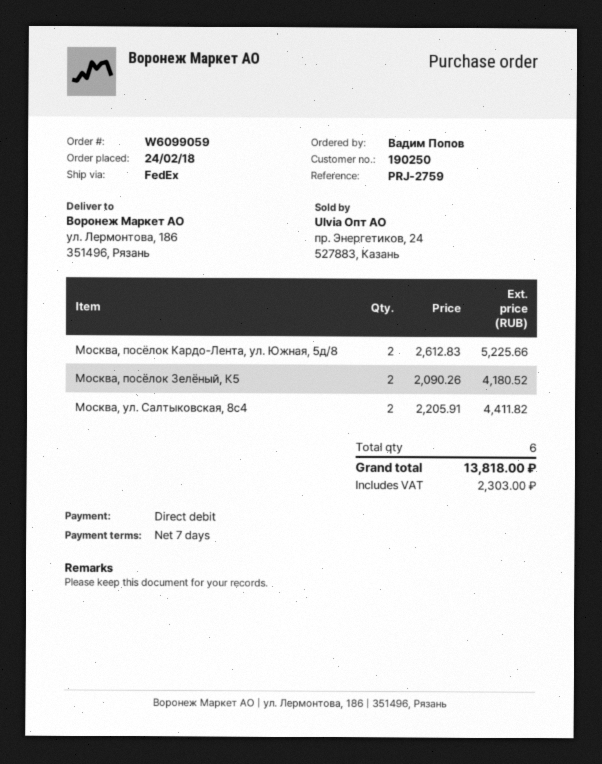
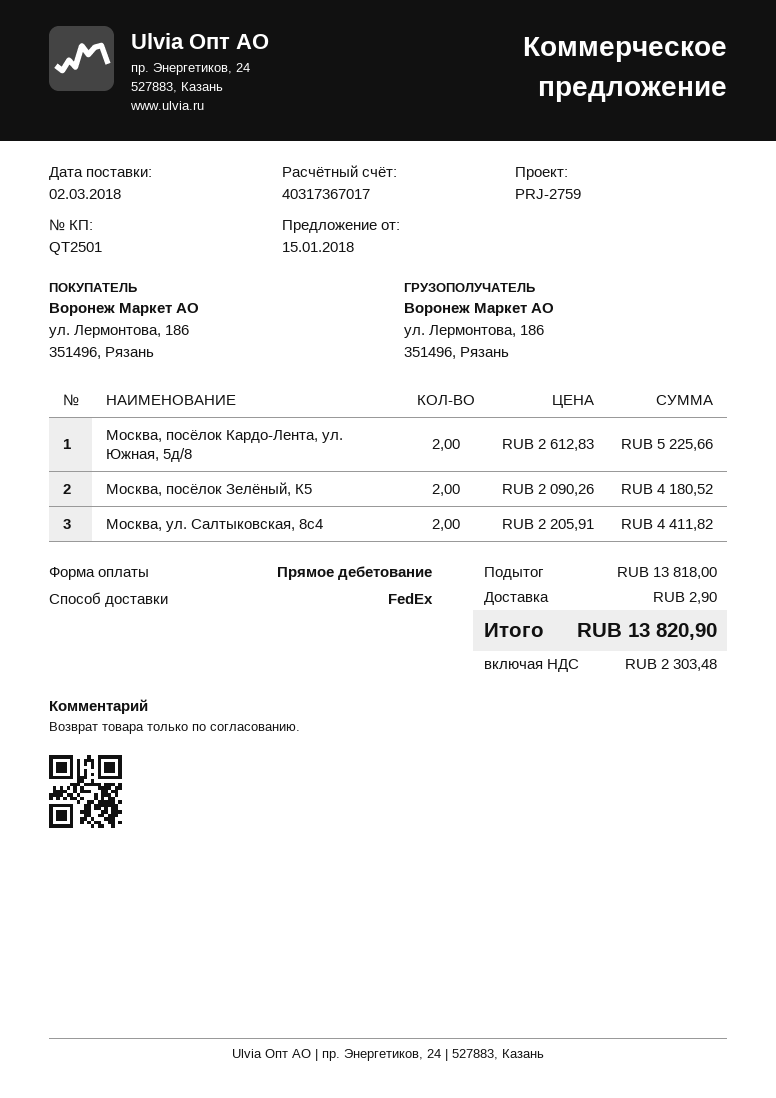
shipping: none -> 2.90
tax: 2303.00 -> 2303.48
total: 13818.00 -> 13820.90

